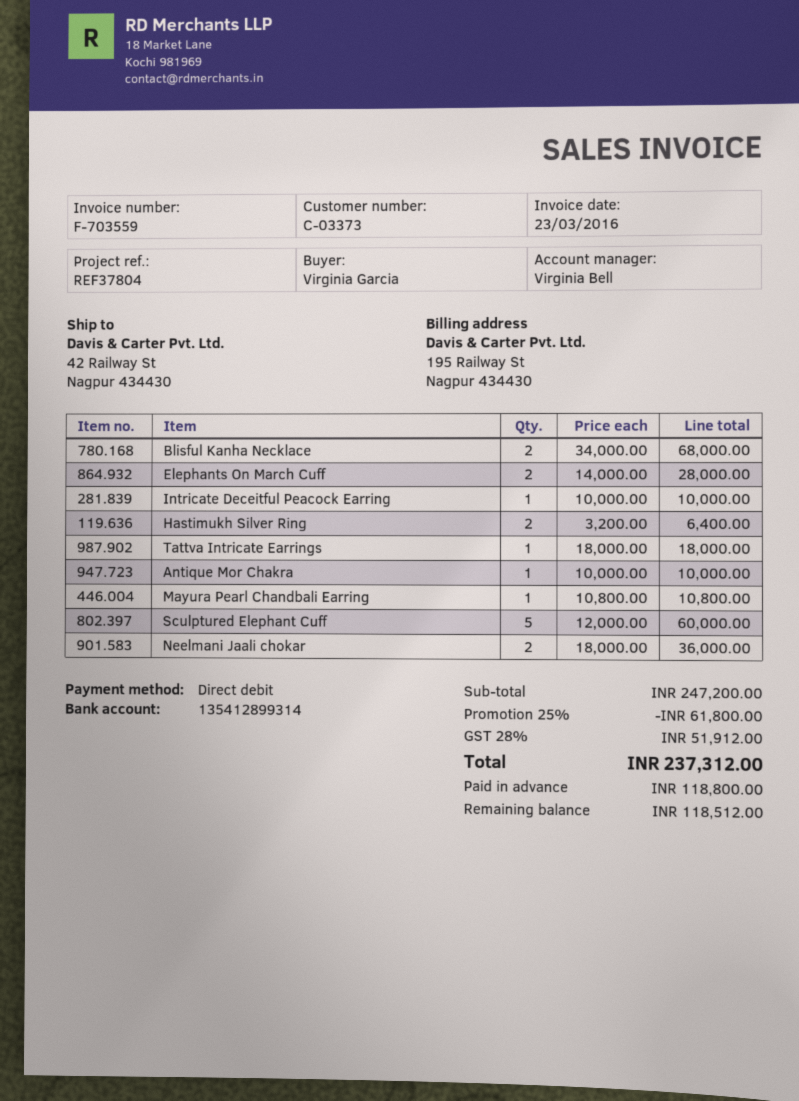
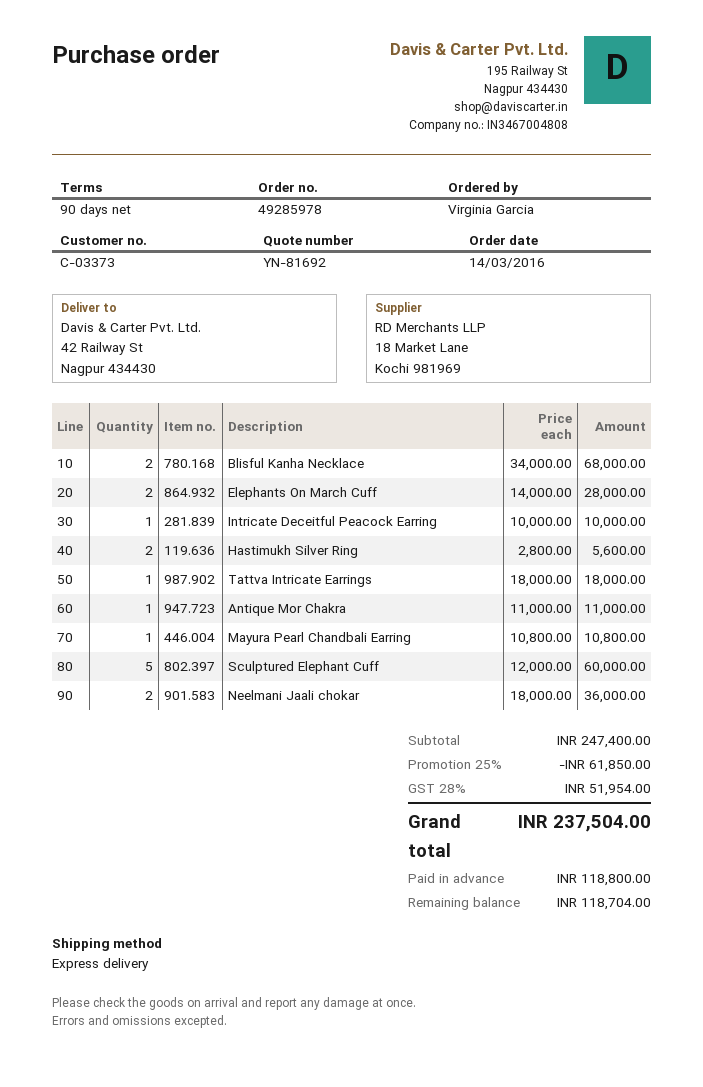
Hastimukh Silver Ring: 2 x 3200.00 = 6400.00 -> 2 x 2800.00 = 5600.00
Antique Mor Chakra: 1 x 10000.00 = 10000.00 -> 1 x 11000.00 = 11000.00
subtotal: 247200.00 -> 247400.00
discount: 25% = 61800.00 -> 25% = 61850.00
tax: 28% = 51912.00 -> 28% = 51954.00
total: 237312.00 -> 237504.00
balance: 118512.00 -> 118704.00

